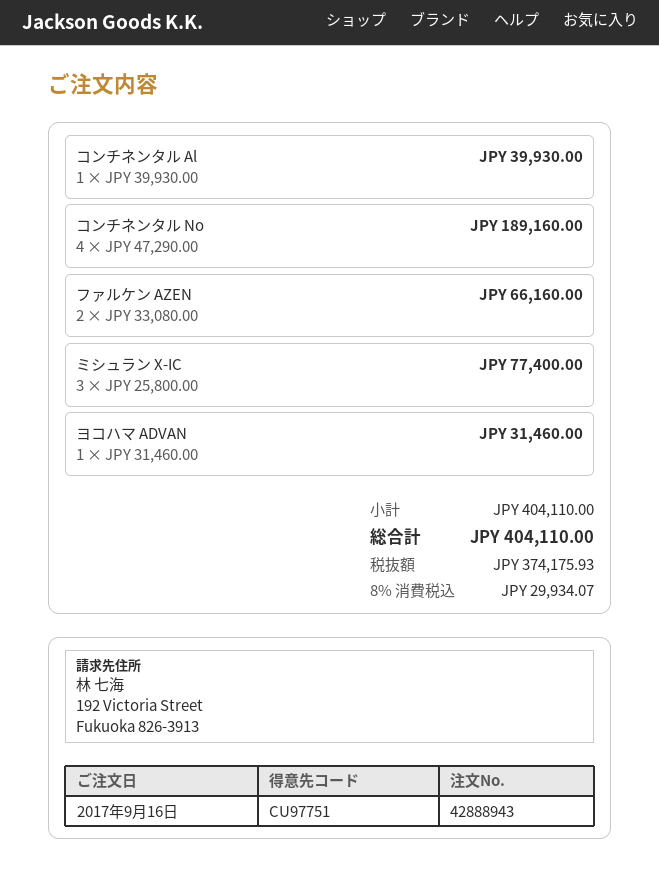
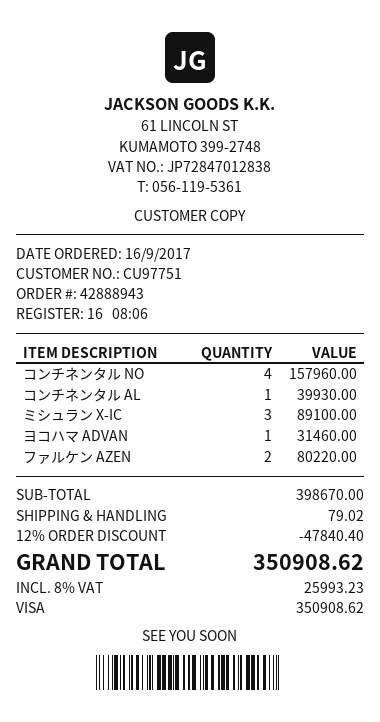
コンチネンタル No: 4 for 189160.00 -> 4 for 157960.00
ファルケン AZEN: 2 for 66160.00 -> 2 for 80220.00
ミシュラン X-IC: 3 for 77400.00 -> 3 for 89100.00
subtotal: 404110.00 -> 398670.00
discount: none -> 12% = 47840.40
shipping: none -> 79.02
tax: 8% = 29934.07 -> 8% = 25993.23
total: 404110.00 -> 350908.62

